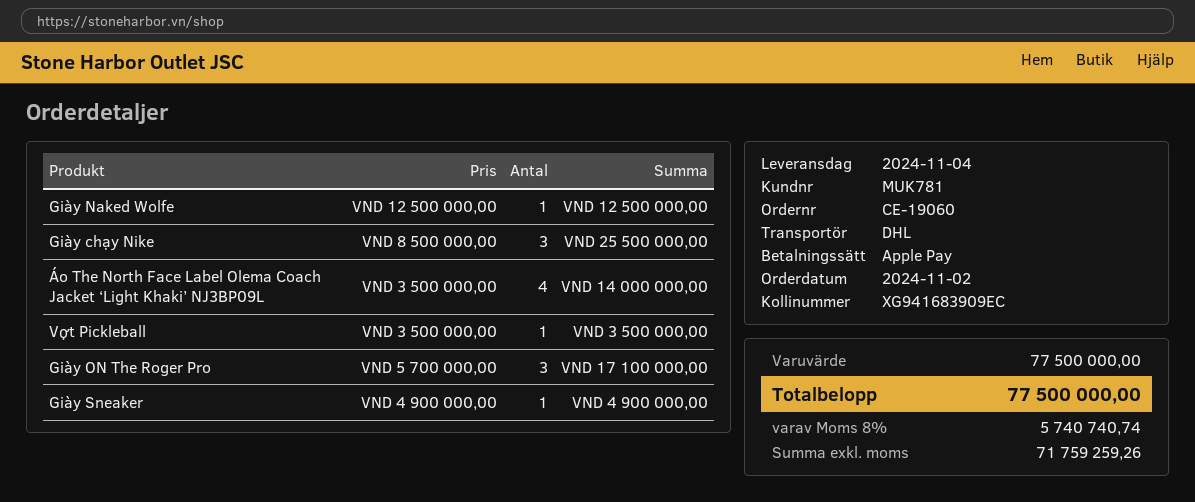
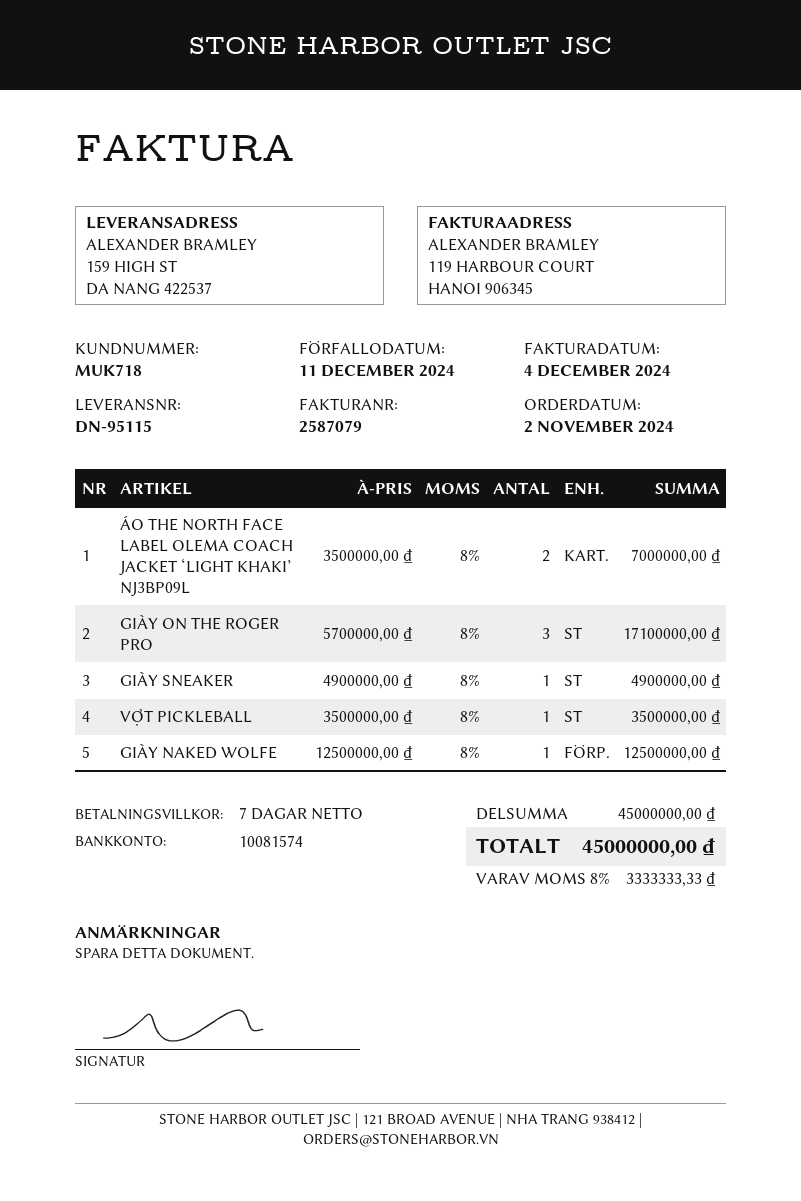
customer number: MUK781 -> MUK718
Giày chạy Nike: 3 x 8500000.00 = 25500000.00 -> none
Áo The North Face Label Olema Coach Jacket ‘Light Khaki’ NJ3BP09L: 4 x 3500000.00 = 14000000.00 -> 2 x 3500000.00 = 7000000.00
subtotal: 77500000.00 -> 45000000.00
tax: 8% = 5740740.74 -> 8% = 3333333.33
total: 77500000.00 -> 45000000.00

